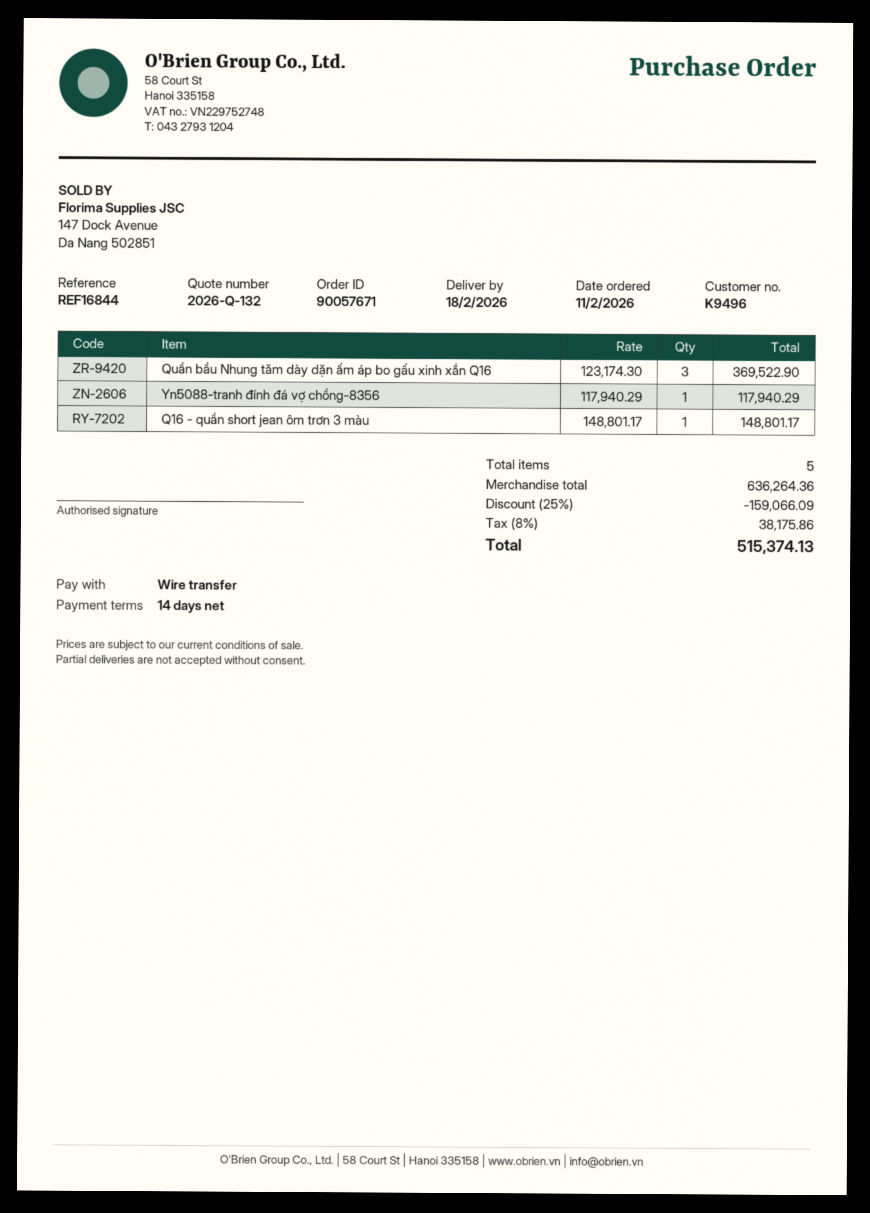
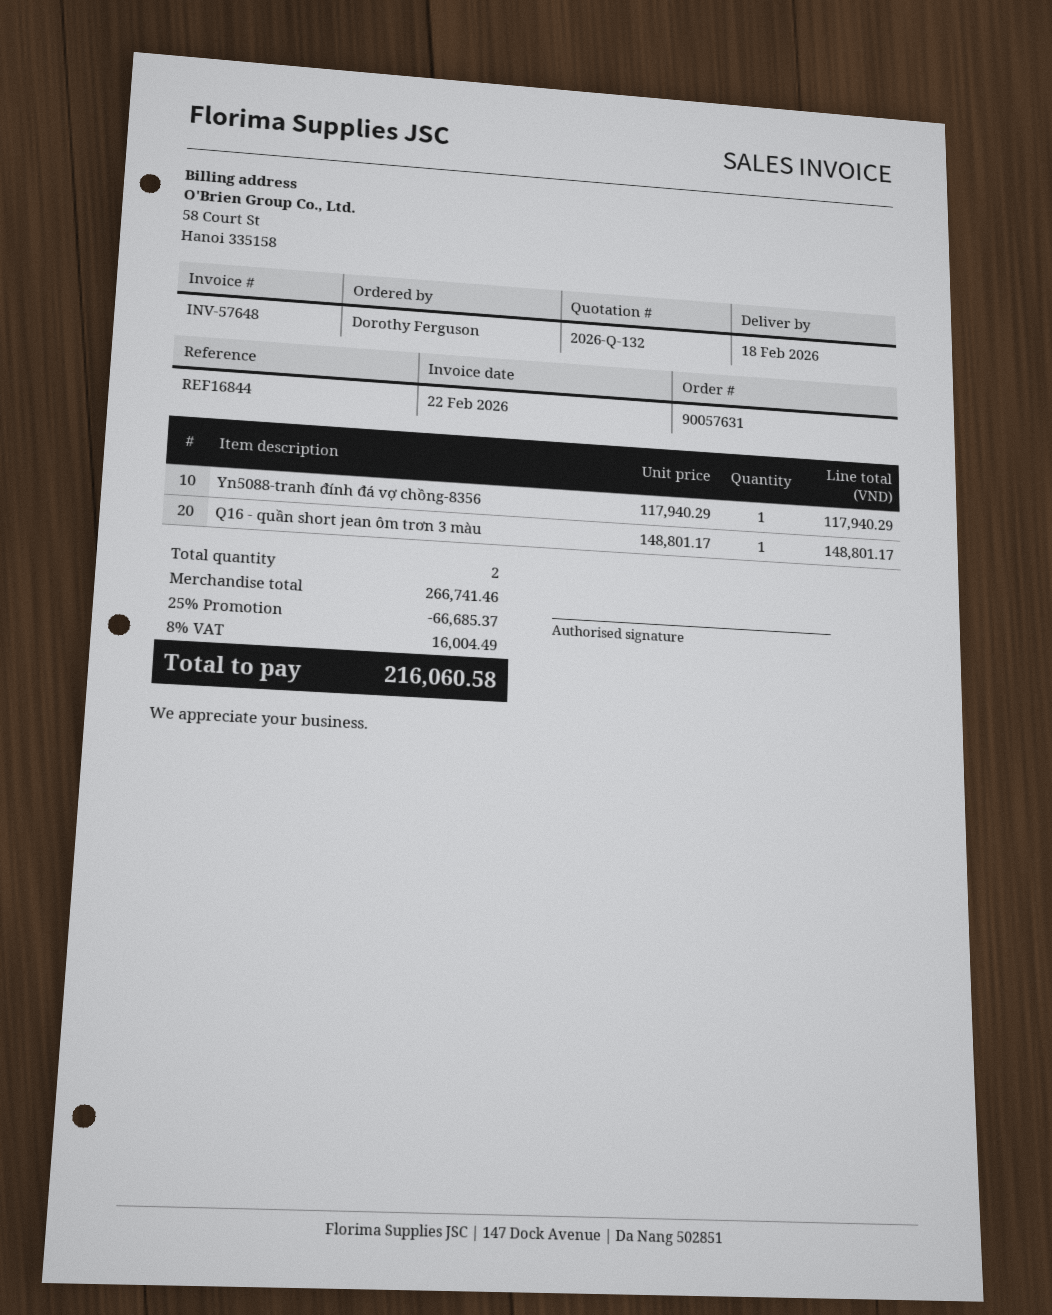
order number: 90057671 -> 90057631
Quần bầu Nhung tăm dày dặn ấm áp bo gấu xinh xắn Q16: 3 x 123174.30 = 369522.90 -> none
total quantity: 5 -> 2
subtotal: 636264.36 -> 266741.46
discount: 25% = 159066.09 -> 25% = 66685.37
tax: 8% = 38175.86 -> 8% = 16004.49
total: 515374.13 -> 216060.58

